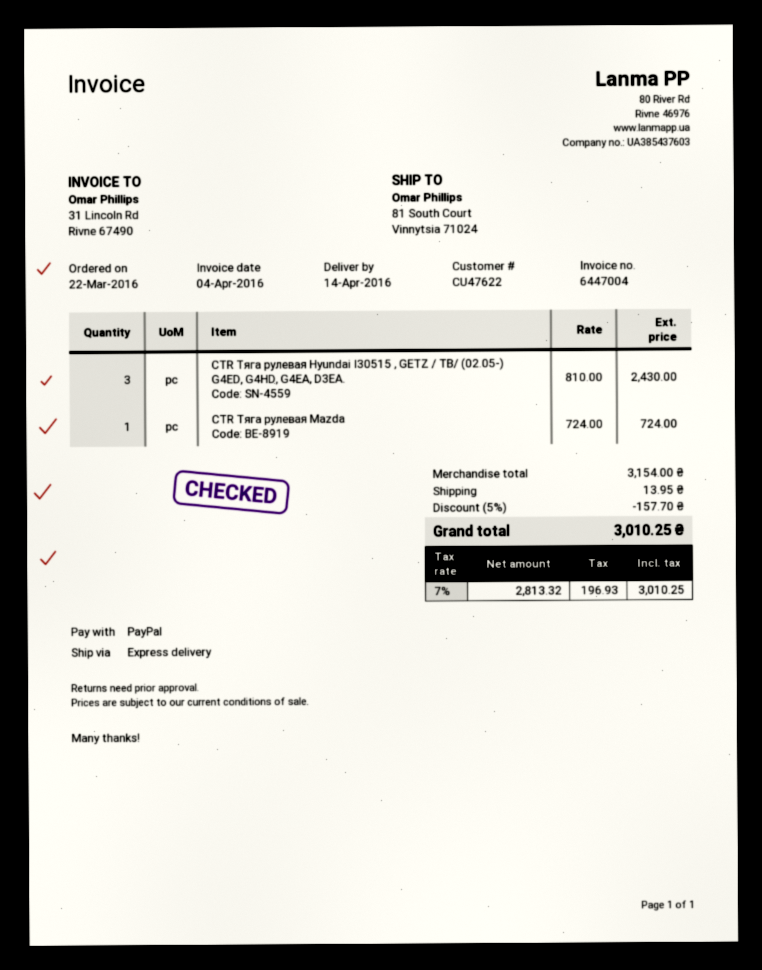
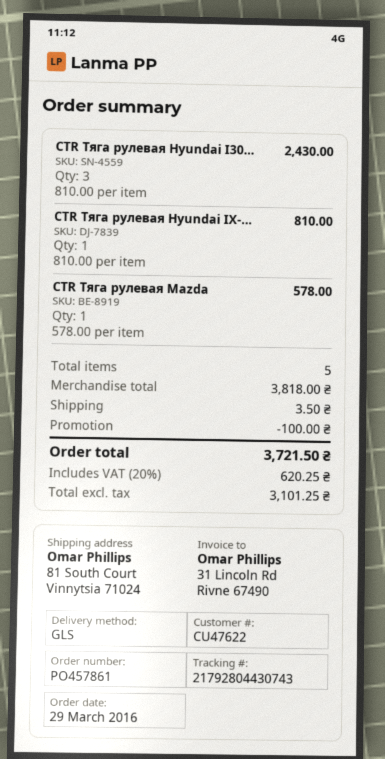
order date: 2016-03-22 -> 2016-03-29
shipping method: express -> GLS
CTR Тяга рулевая Mazda: 1 x 724.00 = 724.00 -> 1 x 578.00 = 578.00
CTR Тяга рулевая Hyundai IX-...: none -> 1 x 810.00 = 810.00
subtotal: 3154.00 -> 3818.00
discount: 157.70 -> 100.00
shipping: 13.95 -> 3.50
net: 2813.32 -> 3101.25
tax: 7% = 196.93 -> 20% = 620.25
total: 3010.25 -> 3721.50

